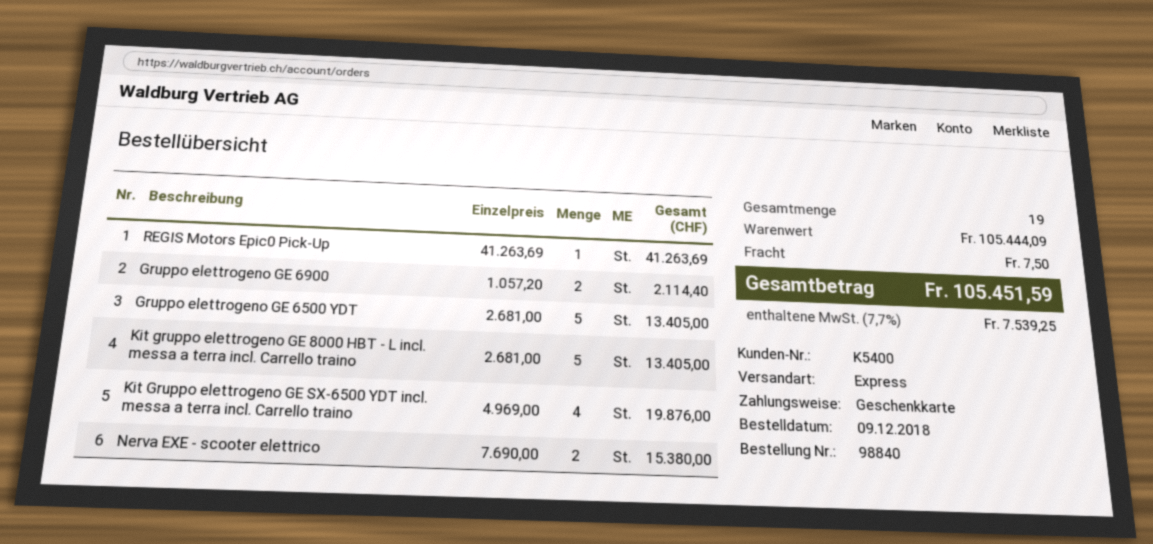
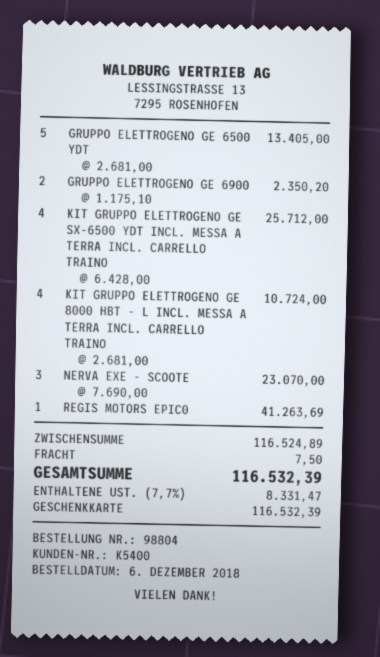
order number: 98840 -> 98804
order date: 2018-12-09 -> 2018-12-06
Gruppo elettrogeno GE 6900: 2 x 1057.20 = 2114.40 -> 2 x 1175.10 = 2350.20
Kit gruppo elettrogeno GE 8000 HBT - L incl. messa a terra incl. Carrello traino: 5 x 2681.00 = 13405.00 -> 4 x 2681.00 = 10724.00
Kit Gruppo elettrogeno GE SX-6500 YDT incl. messa a terra incl. Carrello traino: 4 x 4969.00 = 19876.00 -> 4 x 6428.00 = 25712.00
Nerva EXE - scooter elettrico: 2 x 7690.00 = 15380.00 -> 3 x 7690.00 = 23070.00
subtotal: 105444.09 -> 116524.89
tax: 7.7% = 7539.25 -> 7.7% = 8331.47
total: 105451.59 -> 116532.39

